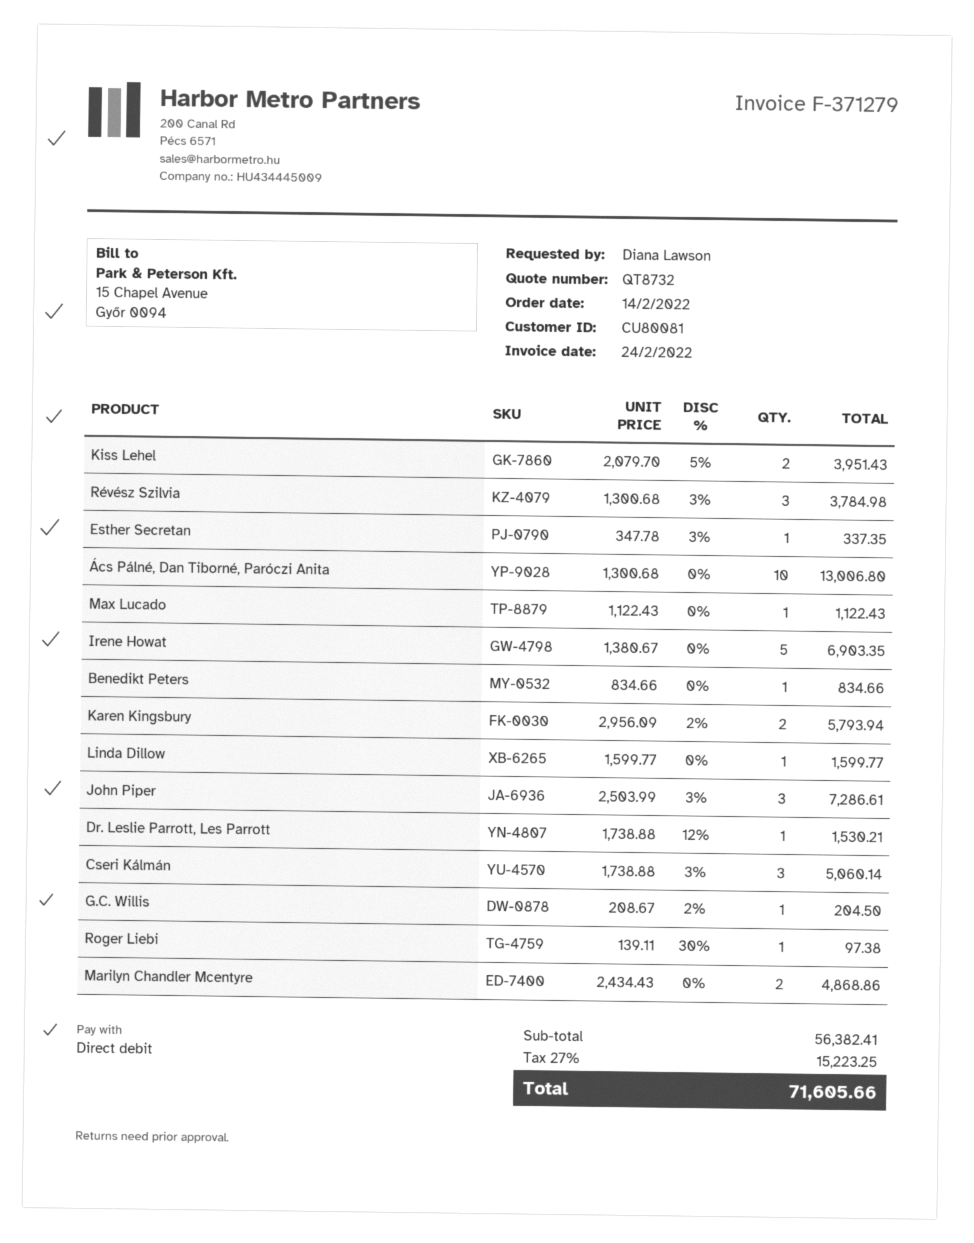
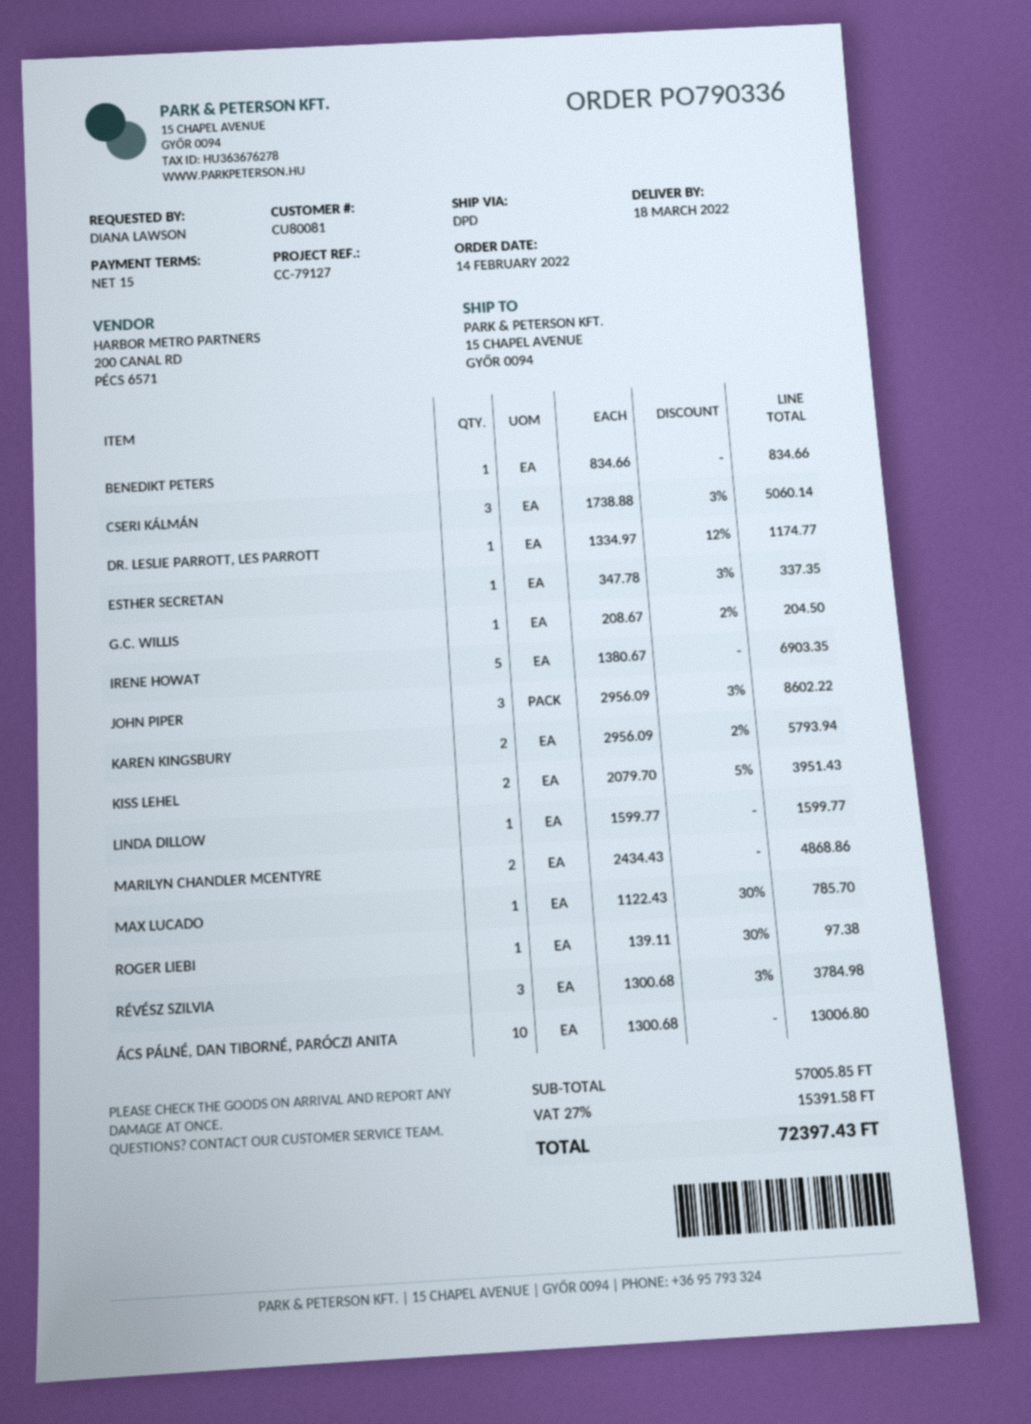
Max Lucado: 1 x 1122.43 = 1122.43 -> 1 x 1122.43 - 30% = 785.70
John Piper: 3 x 2503.99 - 3% = 7286.61 -> 3 x 2956.09 - 3% = 8602.22
Dr. Leslie Parrott, Les Parrott: 1 x 1738.88 - 12% = 1530.21 -> 1 x 1334.97 - 12% = 1174.77
subtotal: 56382.41 -> 57005.85
tax: 27% = 15223.25 -> 27% = 15391.58
total: 71605.66 -> 72397.43

